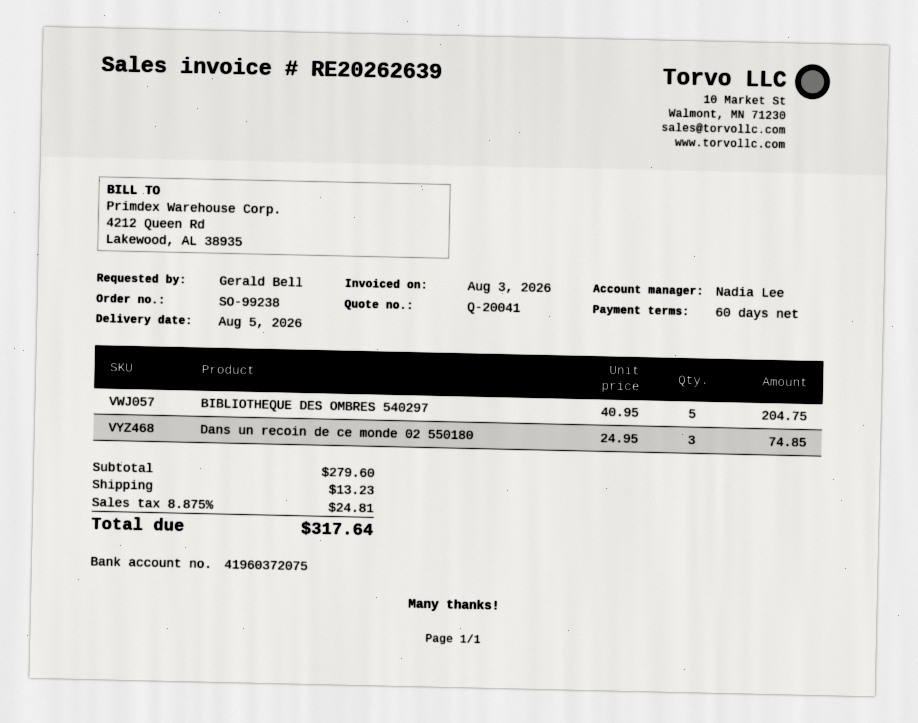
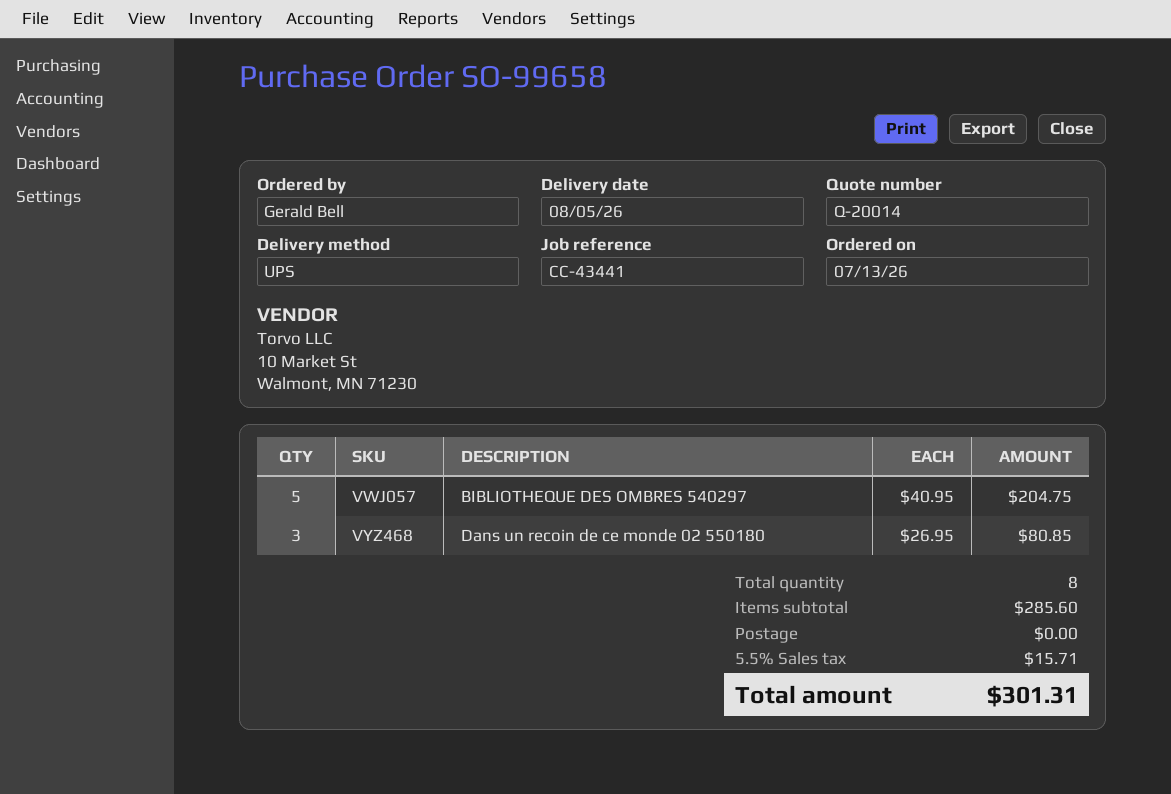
quote number: Q-20041 -> Q-20014
order number: SO-99238 -> SO-99658
Dans un recoin de ce monde 02 550180: 3 x 24.95 = 74.85 -> 3 x 26.95 = 80.85
subtotal: 279.60 -> 285.60
shipping: 13.23 -> 0.00
tax: 8.875% = 24.81 -> 5.5% = 15.71
total: 317.64 -> 301.31

